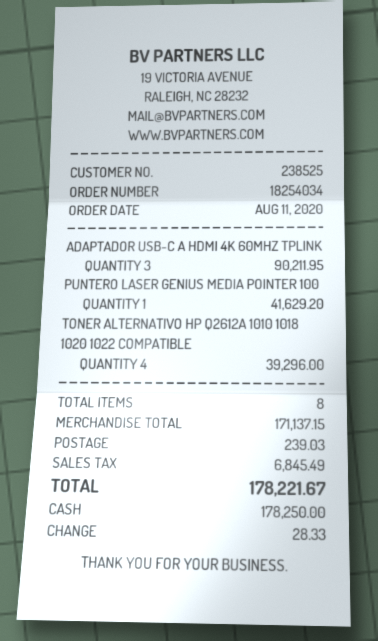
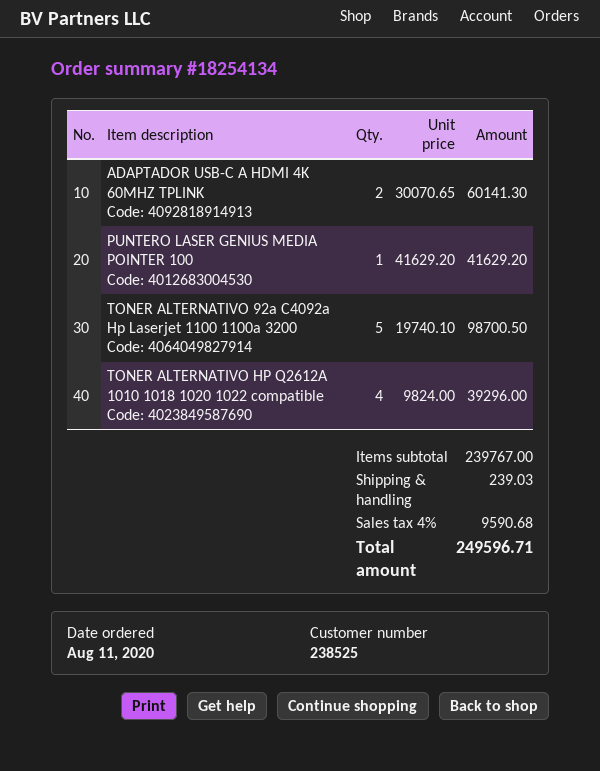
order number: 18254034 -> 18254134
ADAPTADOR USB-C A HDMI 4K 60MHZ TPLINK: 3 for 90211.95 -> 2 for 60141.30
TONER ALTERNATIVO 92a C4092a Hp Laserjet 1100 1100a 3200: none -> 5 for 98700.50
subtotal: 171137.15 -> 239767.00
tax: 6845.49 -> 9590.68
total: 178221.67 -> 249596.71

